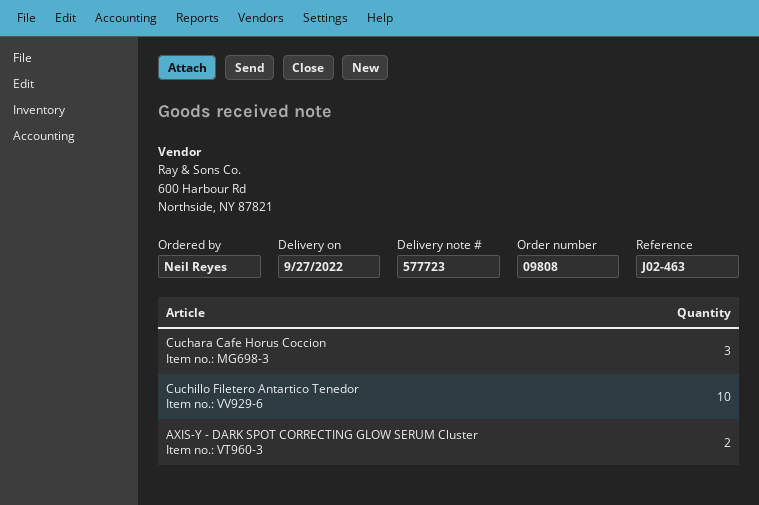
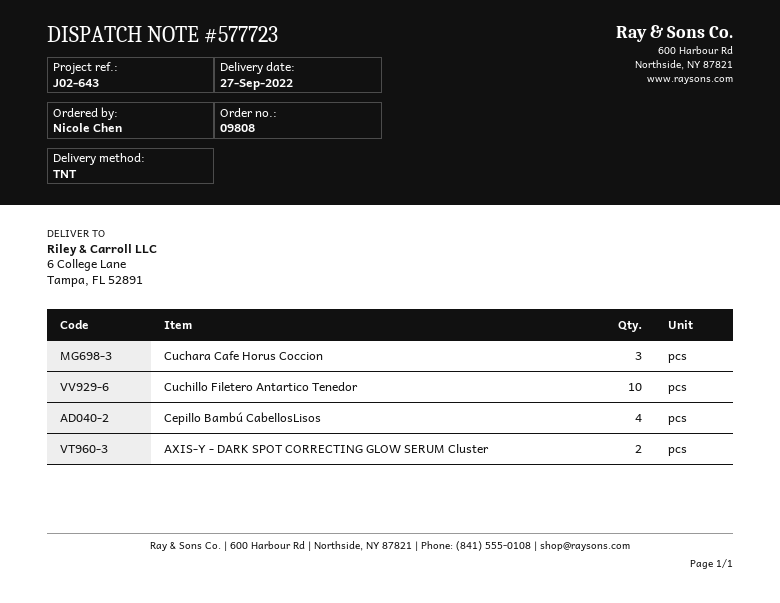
reference: J02-463 -> J02-643
ordered by: Neil Reyes -> Nicole Chen
Cepillo Bambú CabellosLisos: none -> 4

